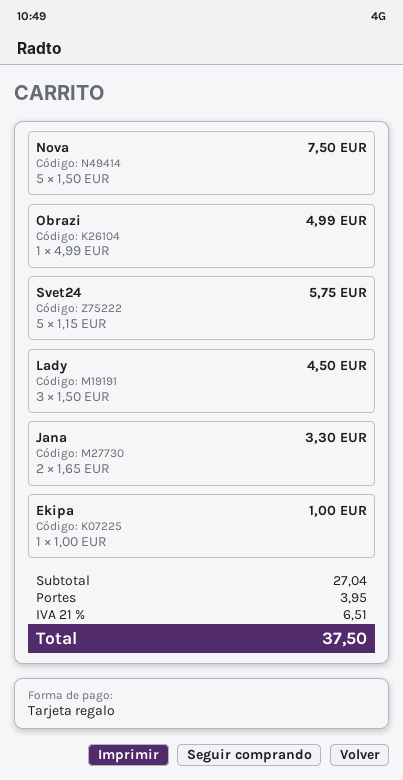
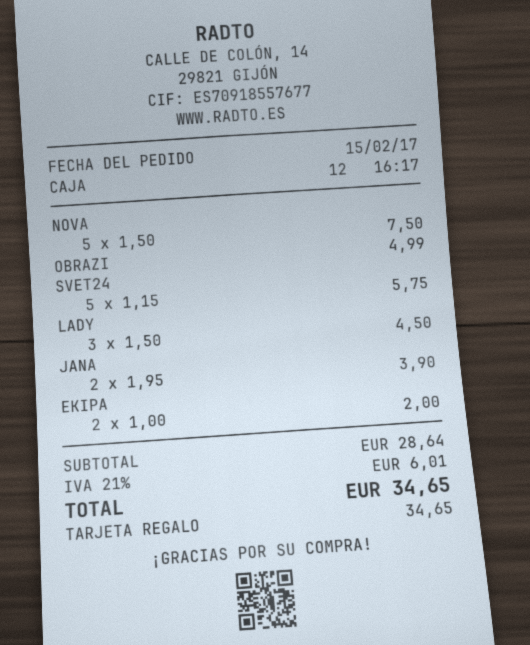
Jana: 2 x 1.65 = 3.30 -> 2 x 1.95 = 3.90
Ekipa: 1 x 1.00 = 1.00 -> 2 x 1.00 = 2.00
subtotal: 27.04 -> 28.64
shipping: 3.95 -> none
tax: 21% = 6.51 -> 21% = 6.01
total: 37.50 -> 34.65

